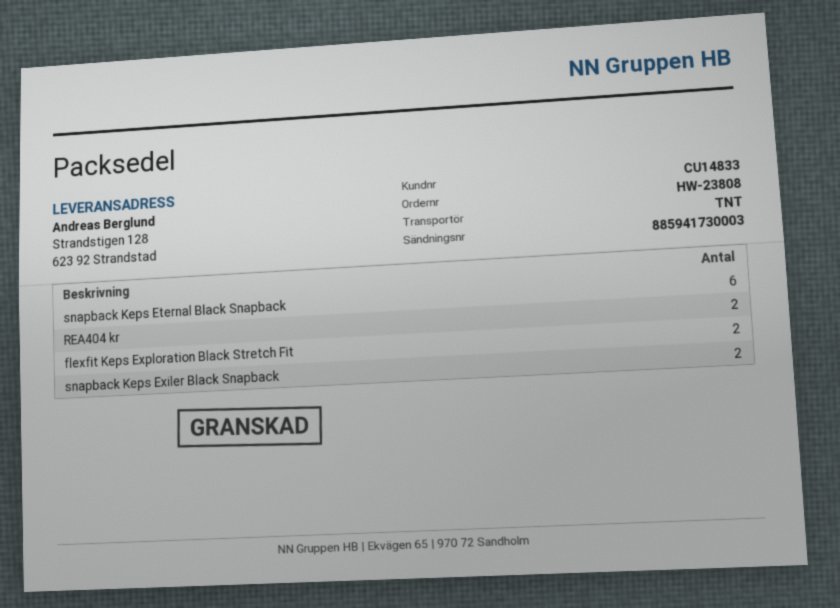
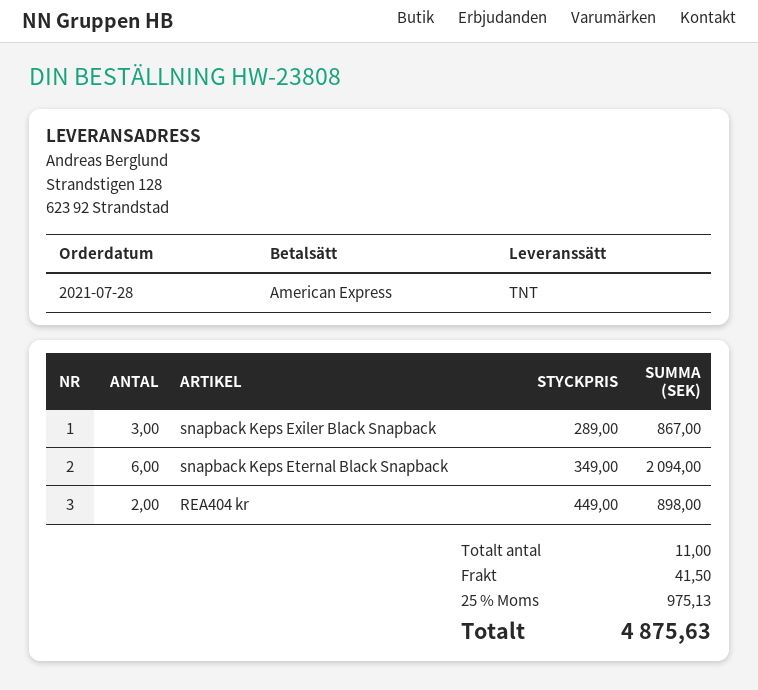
flexfit Keps Exploration Black Stretch Fit: 2 -> none
snapback Keps Exiler Black Snapback: 2 -> 3

